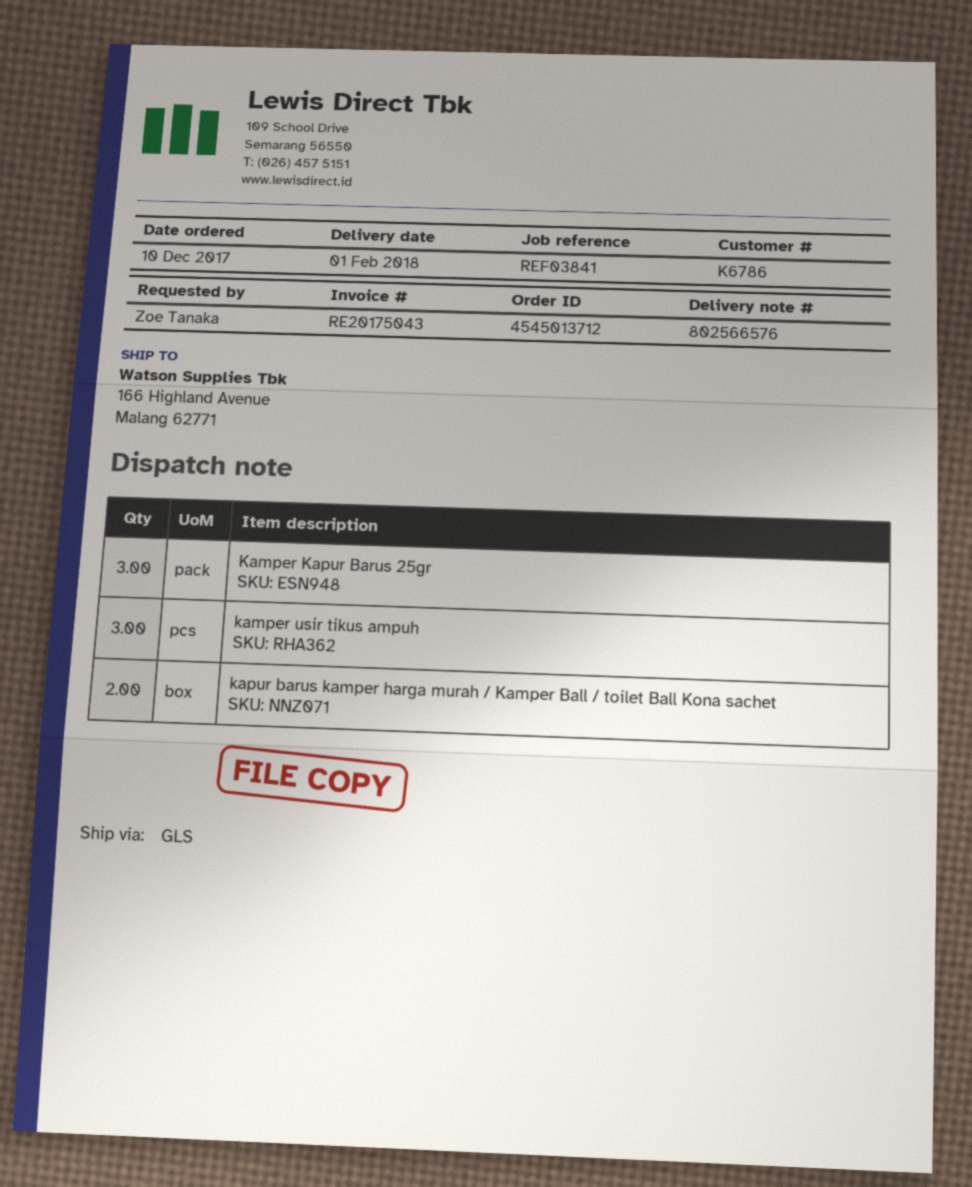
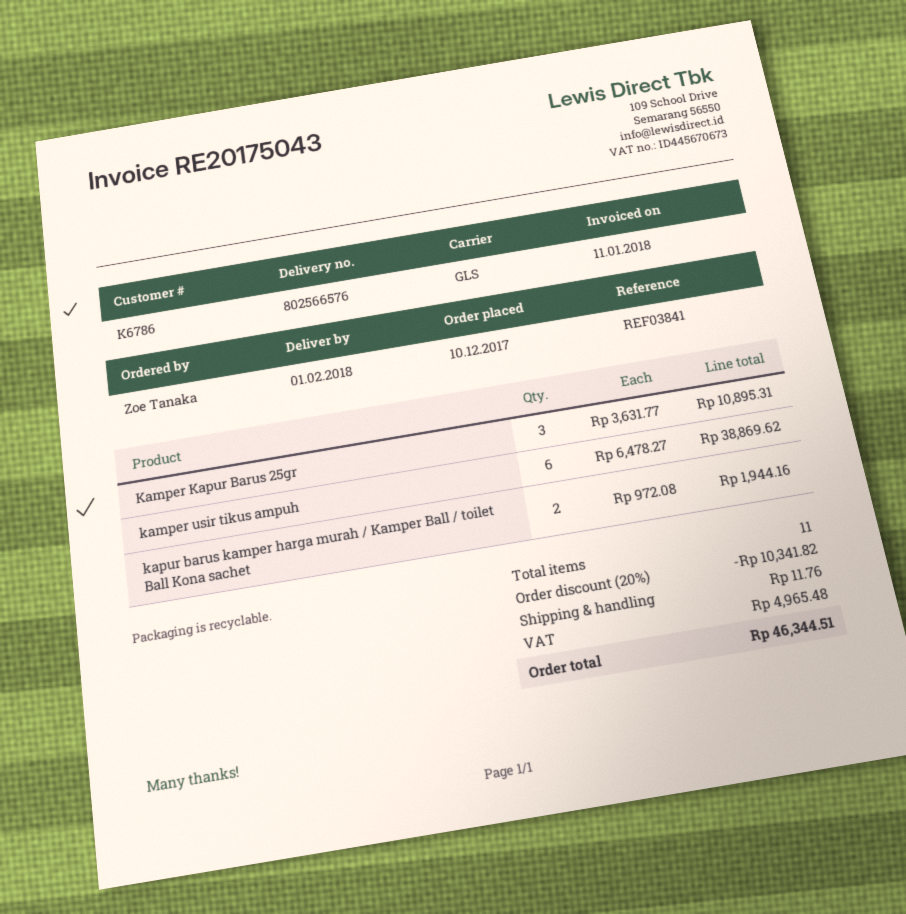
kamper usir tikus ampuh: 3 -> 6

